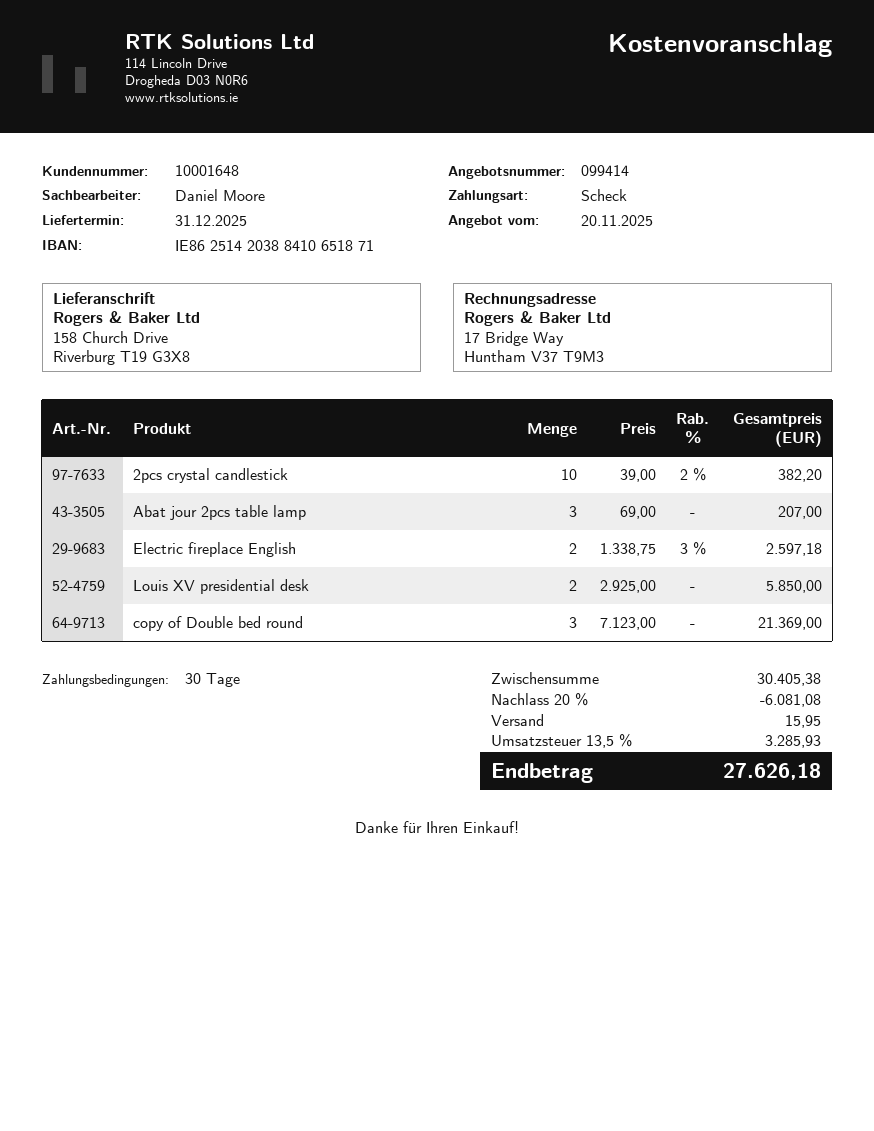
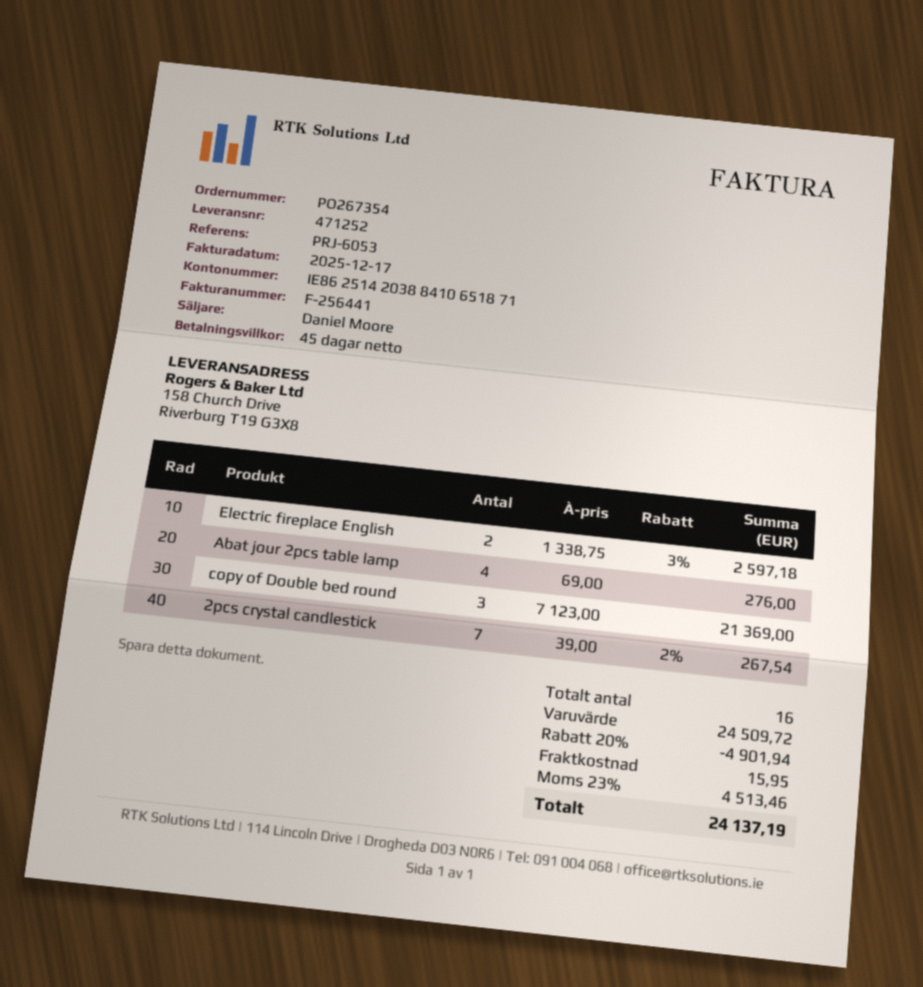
payment terms: 30 days -> 45 days
2pcs crystal candlestick: 10 x 39.00 - 2% = 382.20 -> 7 x 39.00 - 2% = 267.54
Abat jour 2pcs table lamp: 3 x 69.00 = 207.00 -> 4 x 69.00 = 276.00
Louis XV presidential desk: 2 x 2925.00 = 5850.00 -> none
subtotal: 30405.38 -> 24509.72
discount: 20% = 6081.08 -> 20% = 4901.94
tax: 13.5% = 3285.93 -> 23% = 4513.46
total: 27626.18 -> 24137.19

